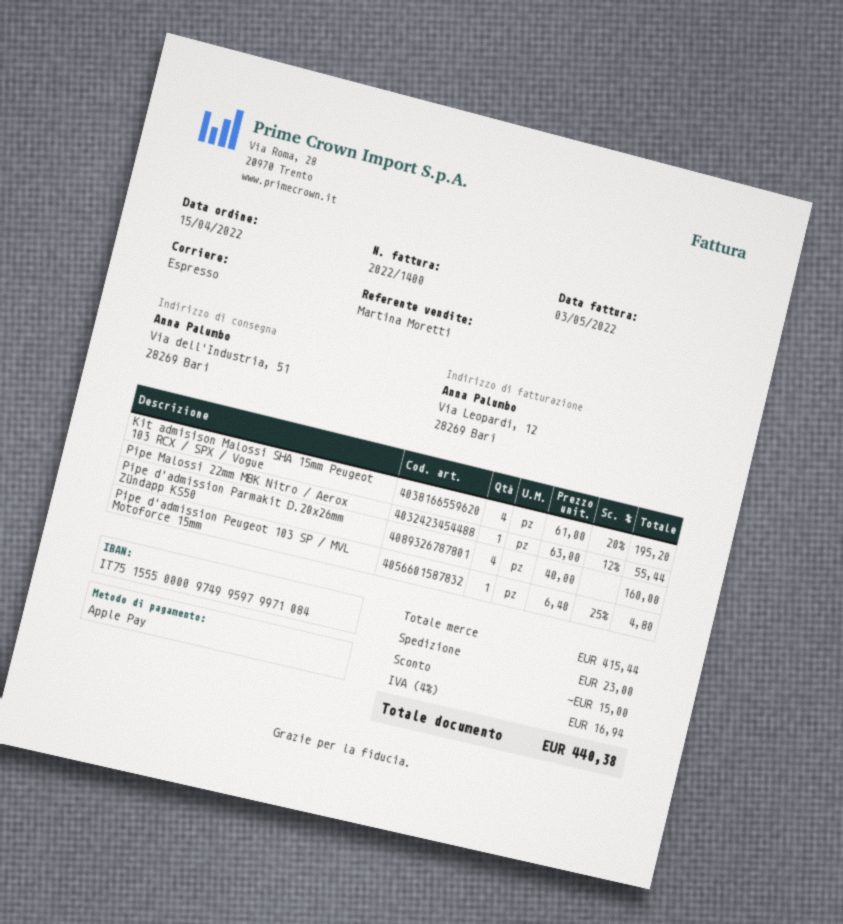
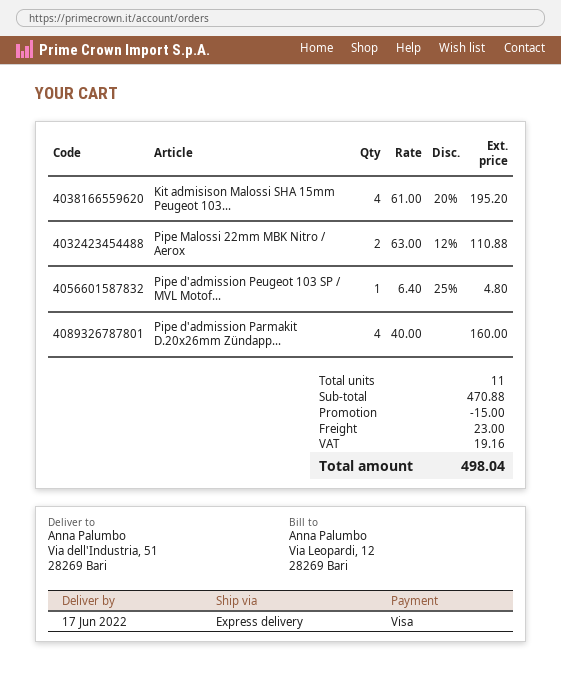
payment method: Apple Pay -> Visa
Pipe Malossi 22mm MBK Nitro / Aerox: 1 x 63.00 - 12% = 55.44 -> 2 x 63.00 - 12% = 110.88
subtotal: 415.44 -> 470.88
tax: 16.94 -> 19.16
total: 440.38 -> 498.04

